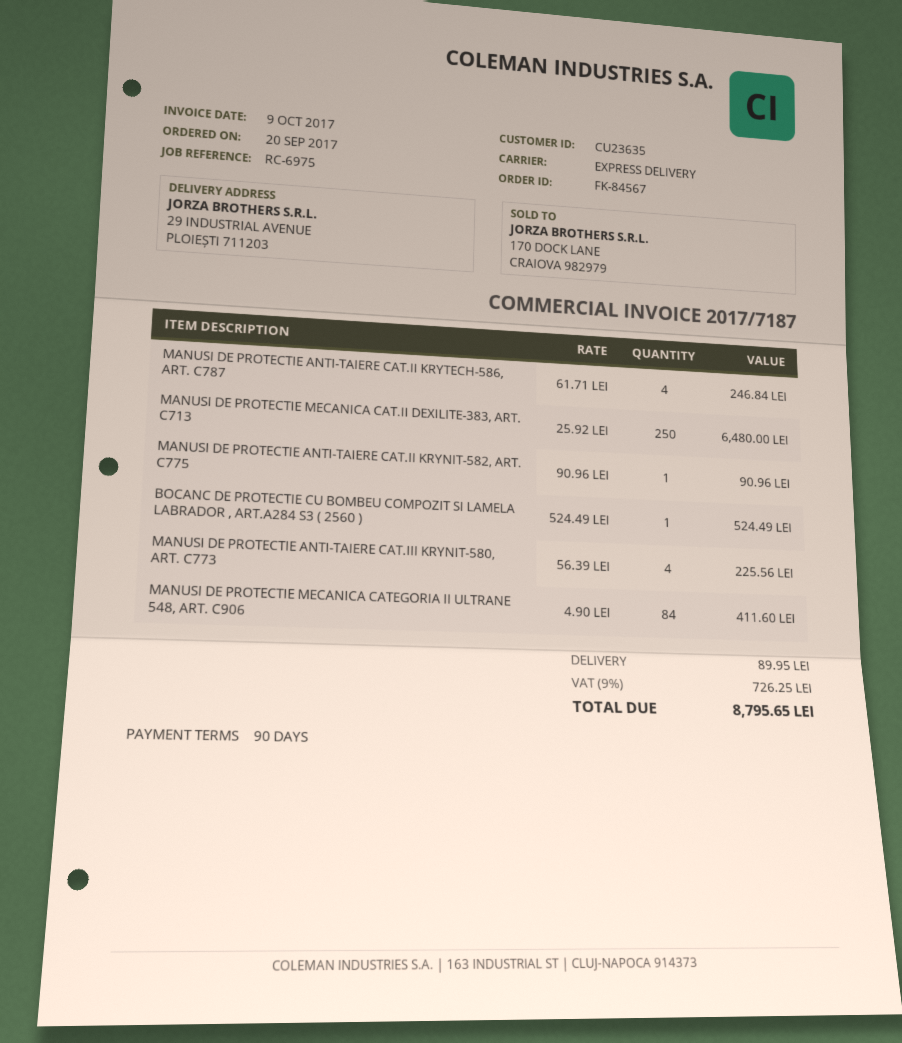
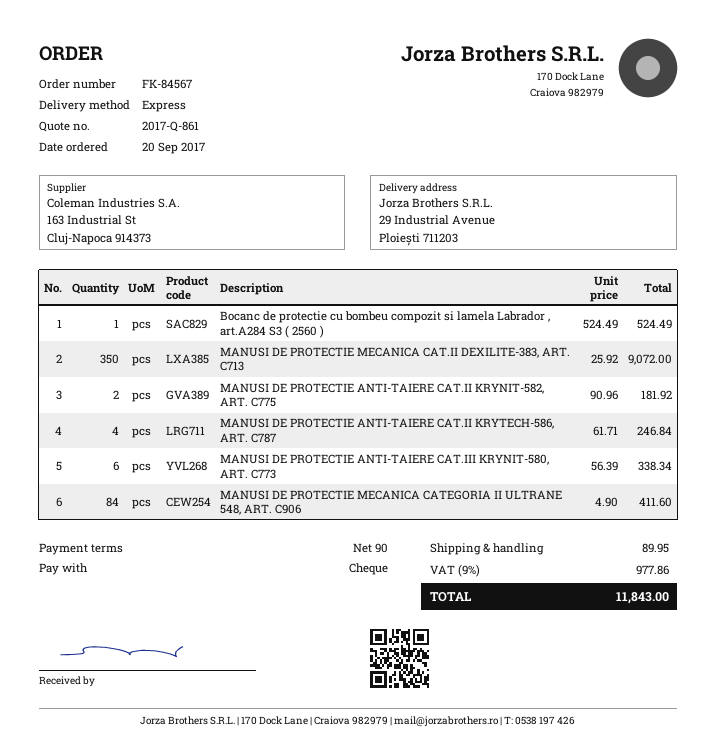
MANUSI DE PROTECTIE MECANICA CAT.II DEXILITE-383, ART. C713: 250 x 25.92 = 6480.00 -> 350 x 25.92 = 9072.00
MANUSI DE PROTECTIE ANTI-TAIERE CAT.II KRYNIT-582, ART. C775: 1 x 90.96 = 90.96 -> 2 x 90.96 = 181.92
MANUSI DE PROTECTIE ANTI-TAIERE CAT.III KRYNIT-580, ART. C773: 4 x 56.39 = 225.56 -> 6 x 56.39 = 338.34
tax: 9% = 726.25 -> 9% = 977.86
total: 8795.65 -> 11843.00

